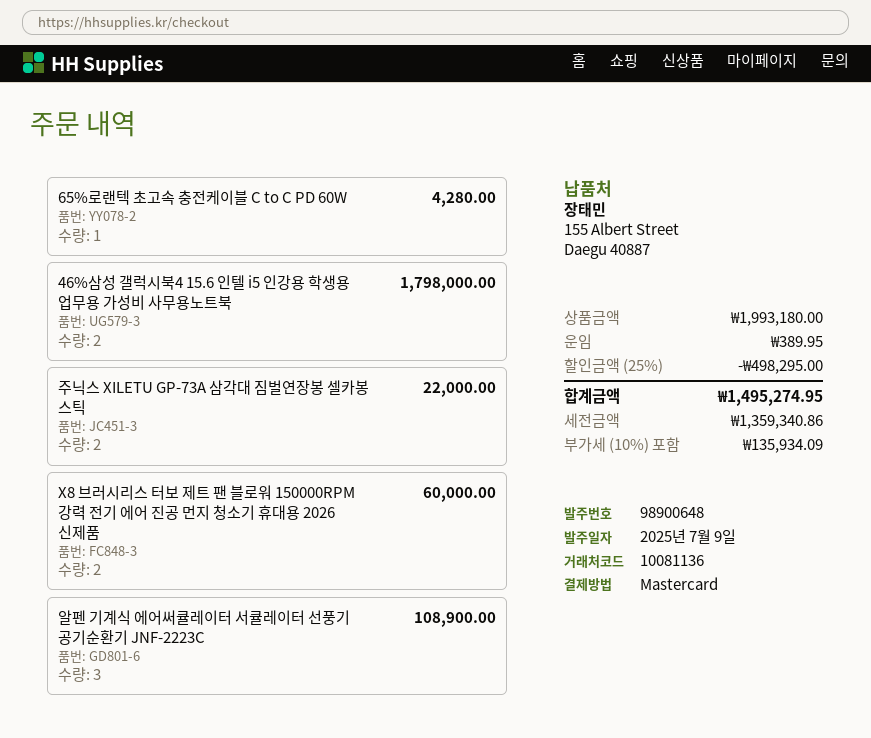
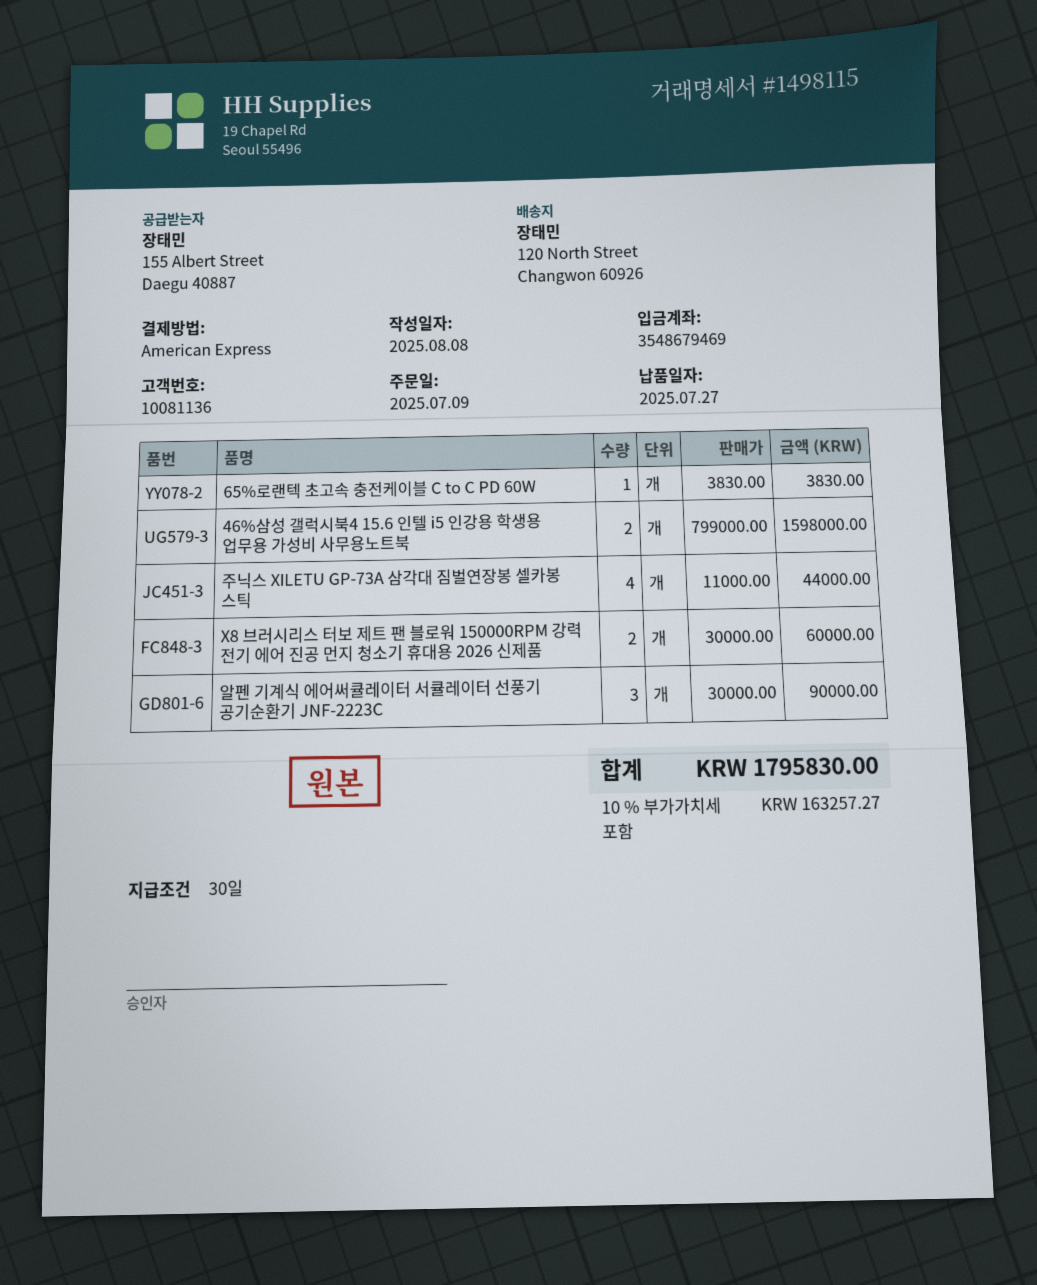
payment method: Mastercard -> American Express
ship to: 155 Albert Street, Daegu 40887 -> 120 North Street, Changwon 60926
65%로랜텍 초고속 충전케이블 C to C PD 60W: 1 for 4280.00 -> 1 for 3830.00
46%삼성 갤럭시북4 15.6 인텔 i5 인강용 학생용 업무용 가성비 사무용노트북: 2 for 1798000.00 -> 2 for 1598000.00
주닉스 XILETU GP-73A 삼각대 짐벌연장봉 셀카봉 스틱: 2 for 22000.00 -> 4 for 44000.00
알펜 기계식 에어써큘레이터 서큘레이터 선풍기 공기순환기 JNF-2223C: 3 for 108900.00 -> 3 for 90000.00
discount: 25% = 498295.00 -> none
shipping: 389.95 -> none
tax: 10% = 135934.09 -> 10% = 163257.27
total: 1495274.95 -> 1795830.00

